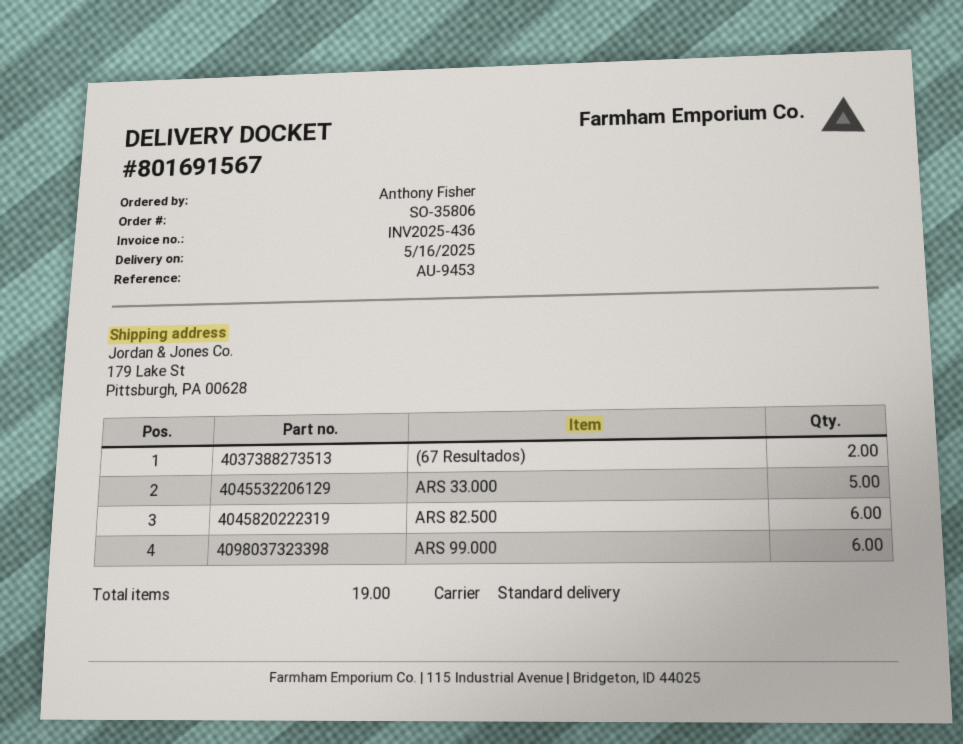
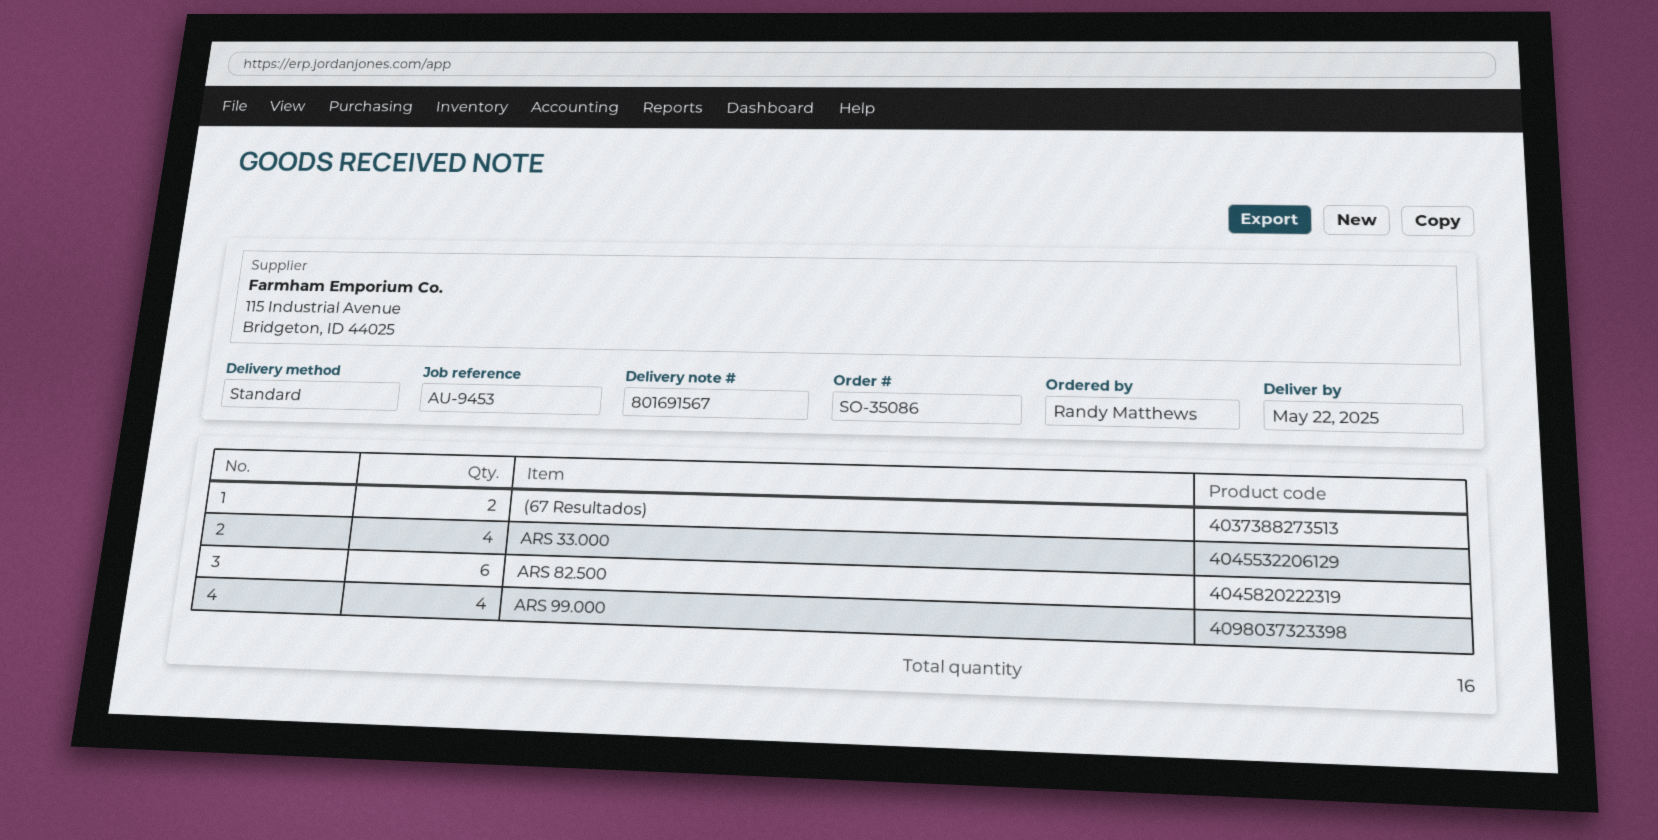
order number: SO-35806 -> SO-35086
delivery date: 2025-05-16 -> 2025-05-22
ordered by: Anthony Fisher -> Randy Matthews
ARS 33.000: 5 -> 4
ARS 99.000: 6 -> 4
total quantity: 19 -> 16

